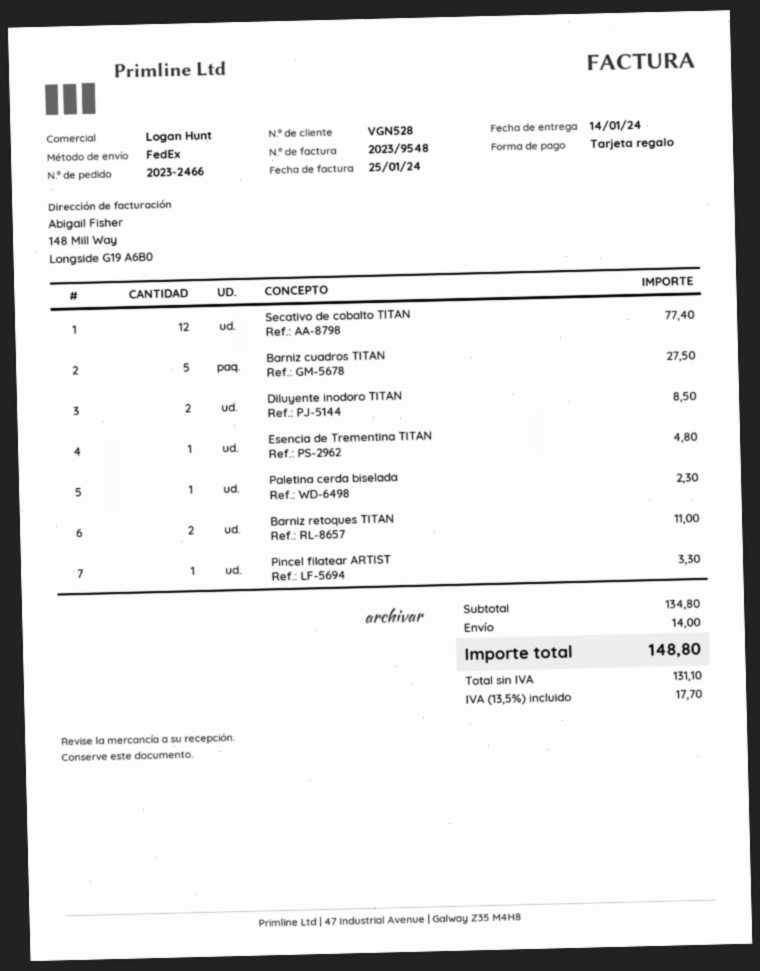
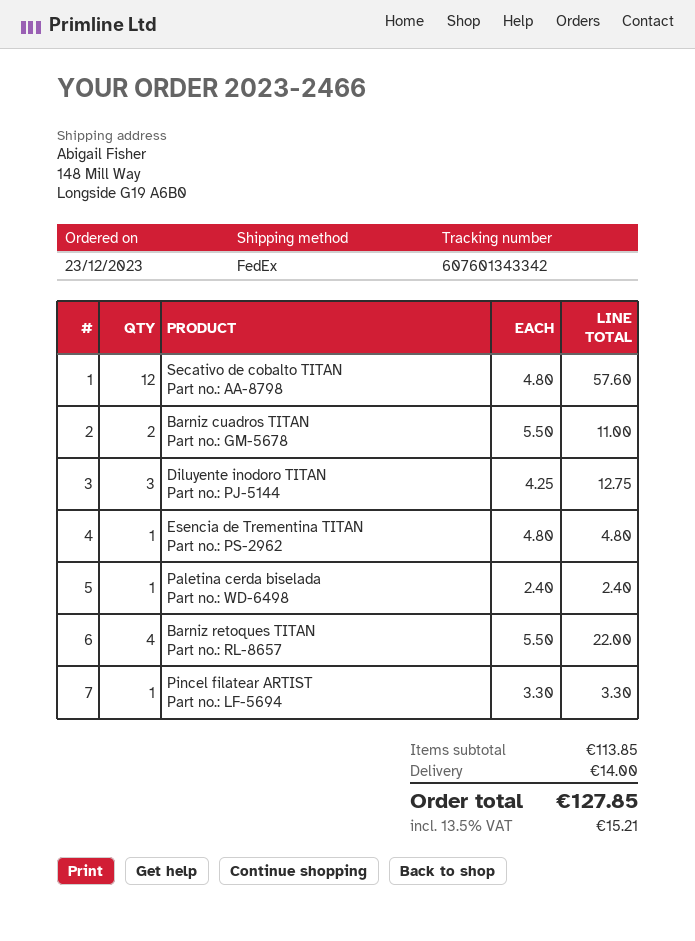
Secativo de cobalto TITAN: 12 for 77.40 -> 12 for 57.60
Barniz cuadros TITAN: 5 for 27.50 -> 2 for 11.00
Diluyente inodoro TITAN: 2 for 8.50 -> 3 for 12.75
Paletina cerda biselada: 1 for 2.30 -> 1 for 2.40
Barniz retoques TITAN: 2 for 11.00 -> 4 for 22.00
subtotal: 134.80 -> 113.85
tax: 13.5% = 17.70 -> 13.5% = 15.21
total: 148.80 -> 127.85

